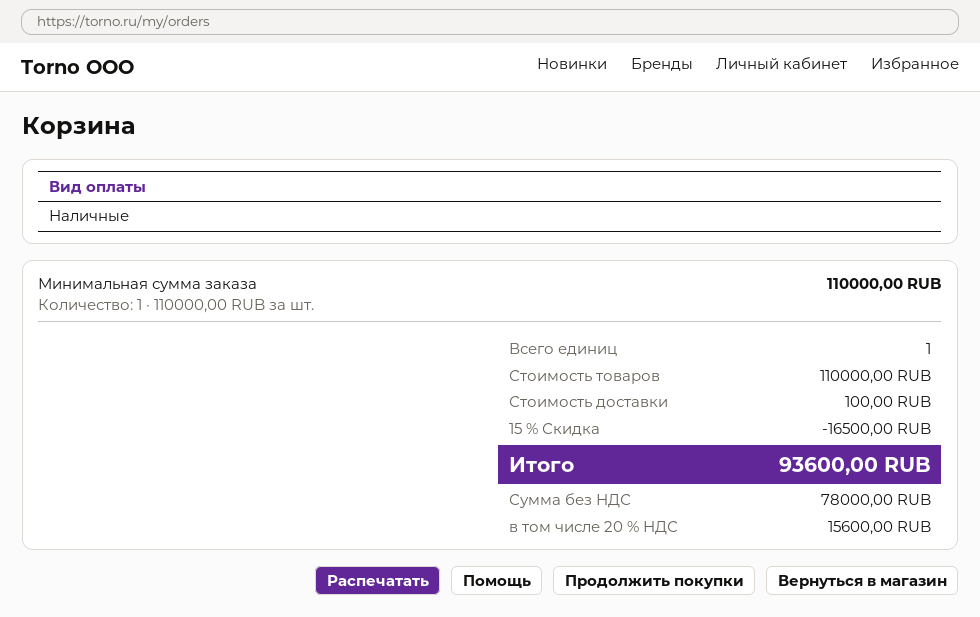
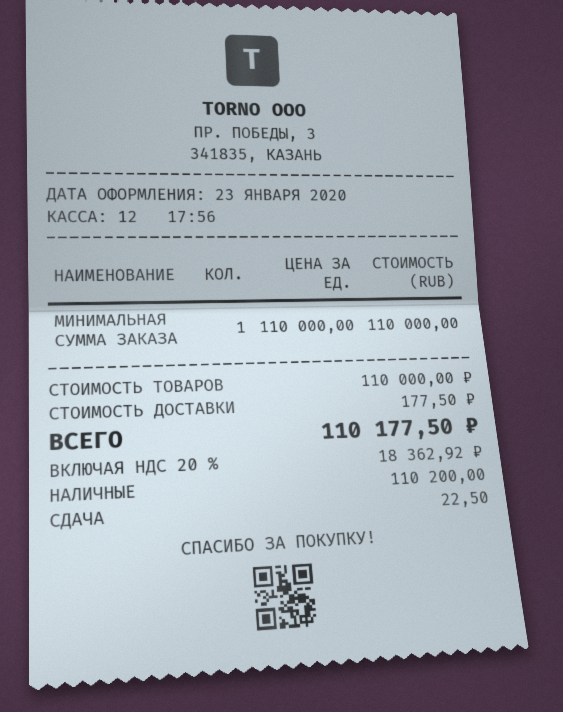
discount: 15% = 16500.00 -> none
shipping: 100.00 -> 177.50
tax: 20% = 15600.00 -> 20% = 18362.92
total: 93600.00 -> 110177.50

